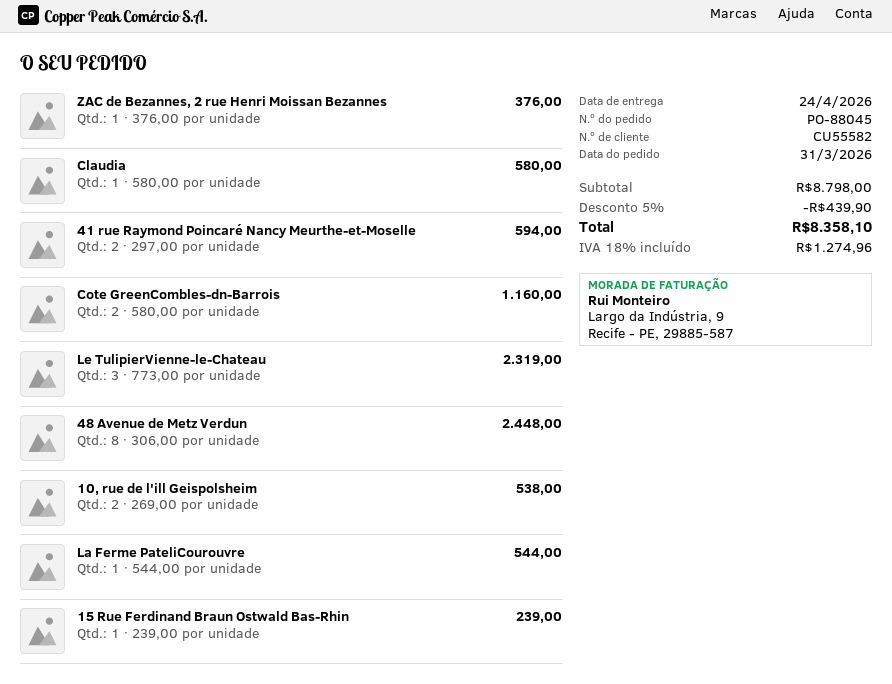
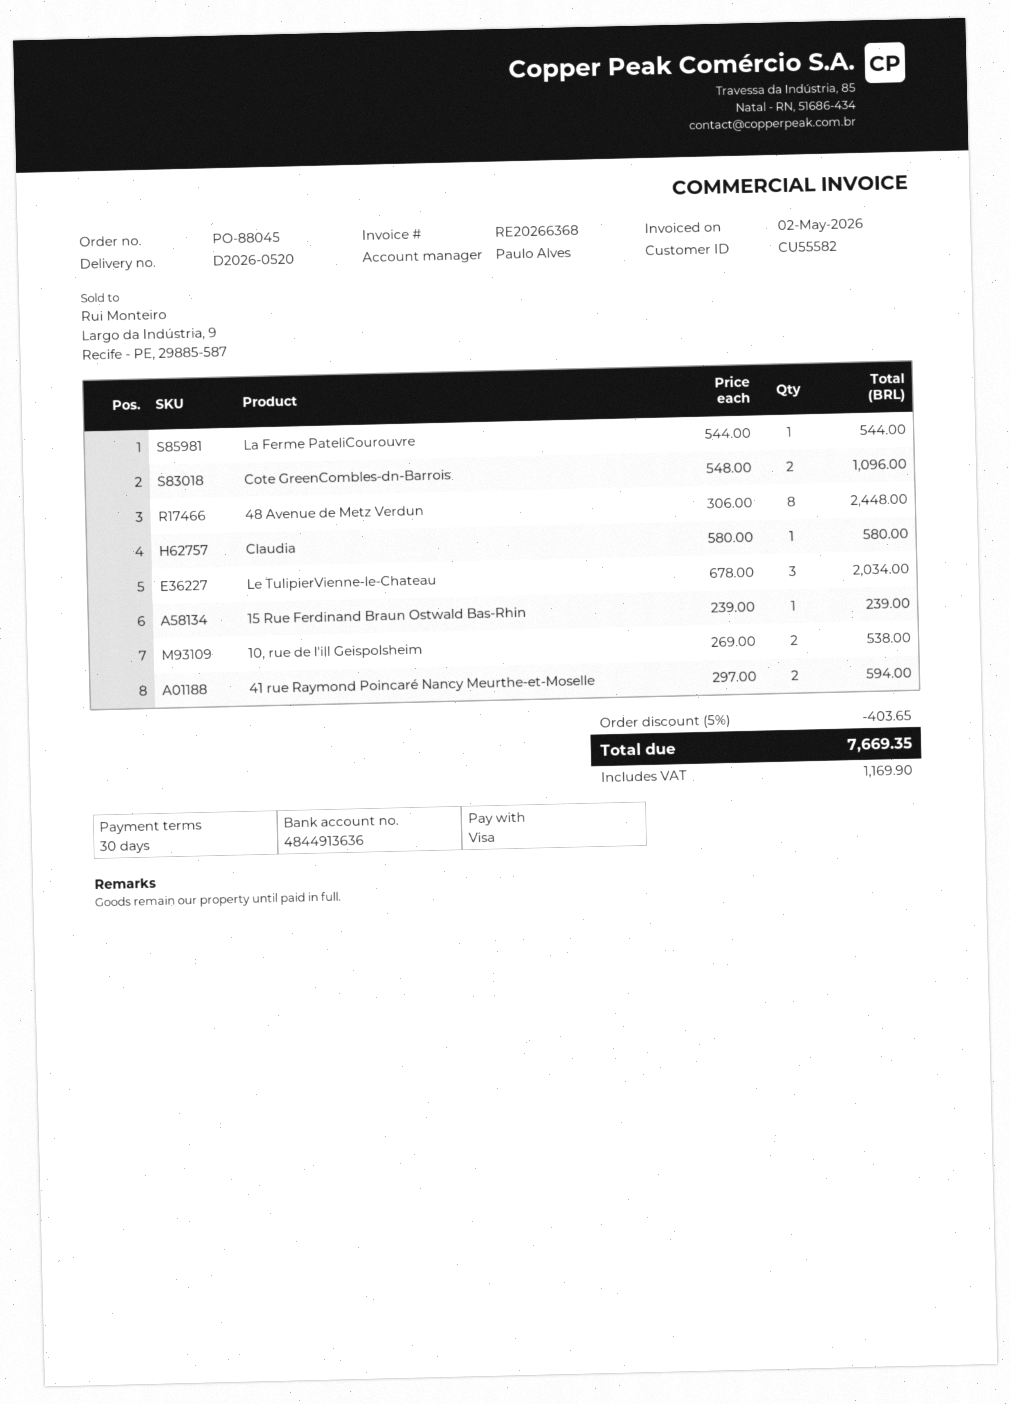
ZAC de Bezannes, 2 rue Henri Moissan Bezannes: 1 x 376.00 = 376.00 -> none
Cote GreenCombles-dn-Barrois: 2 x 580.00 = 1160.00 -> 2 x 548.00 = 1096.00
Le TulipierVienne-le-Chateau: 3 x 773.00 = 2319.00 -> 3 x 678.00 = 2034.00
discount: 5% = 439.90 -> 5% = 403.65
tax: 1274.96 -> 1169.90
total: 8358.10 -> 7669.35

